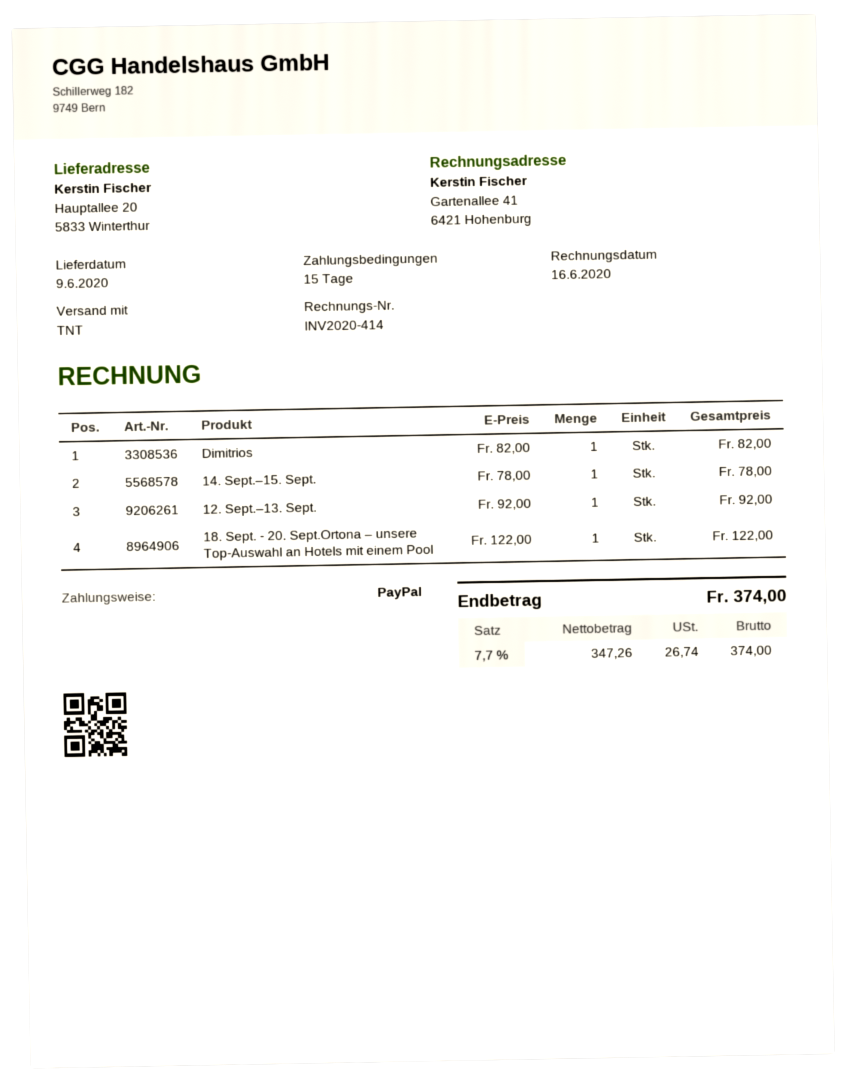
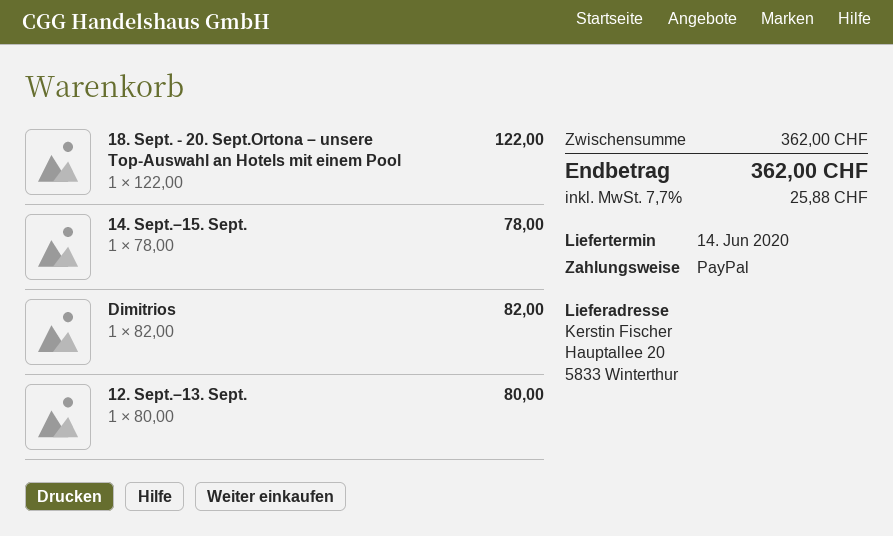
delivery date: 2020-06-09 -> 2020-06-14
12. Sept.–13. Sept.: 1 x 92.00 = 92.00 -> 1 x 80.00 = 80.00
tax: 7.7% = 26.74 -> 7.7% = 25.88
total: 374.00 -> 362.00

